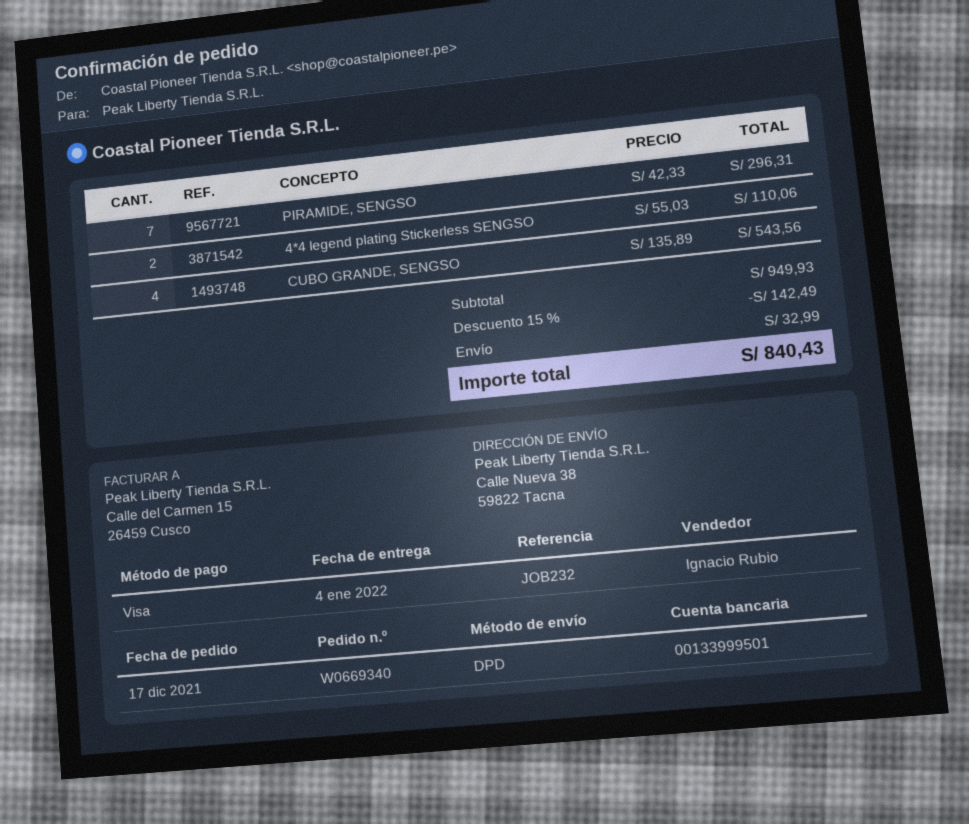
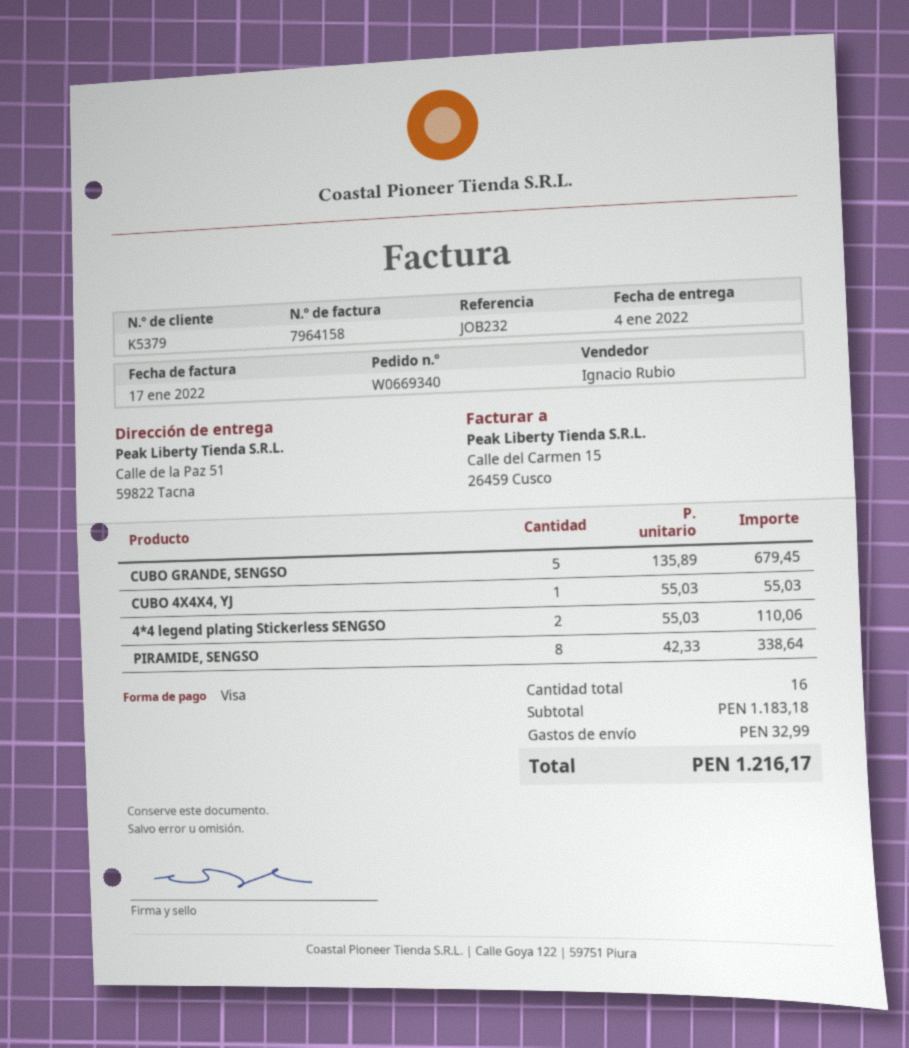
ship to: Calle Nueva 38, 59822 Tacna -> Calle de la Paz 51, 59822 Tacna
PIRAMIDE, SENGSO: 7 x 42.33 = 296.31 -> 8 x 42.33 = 338.64
CUBO GRANDE, SENGSO: 4 x 135.89 = 543.56 -> 5 x 135.89 = 679.45
CUBO 4X4X4, YJ: none -> 1 x 55.03 = 55.03
subtotal: 949.93 -> 1183.18
discount: 15% = 142.49 -> none
total: 840.43 -> 1216.17

